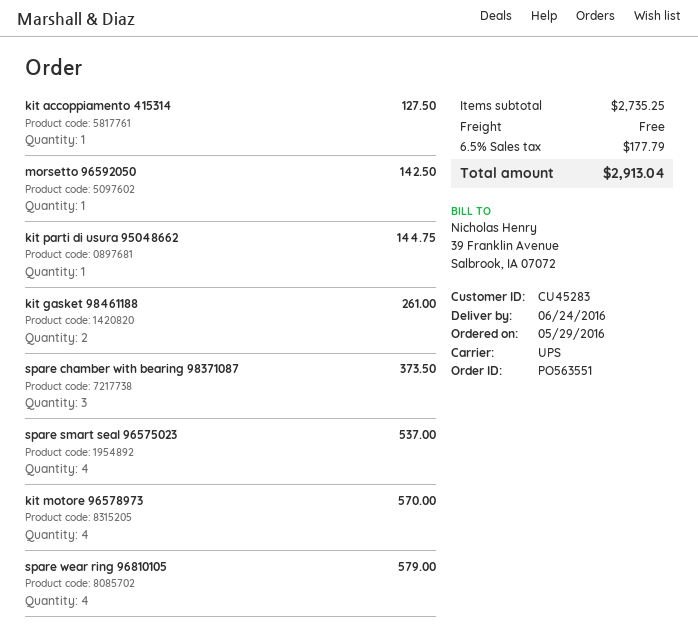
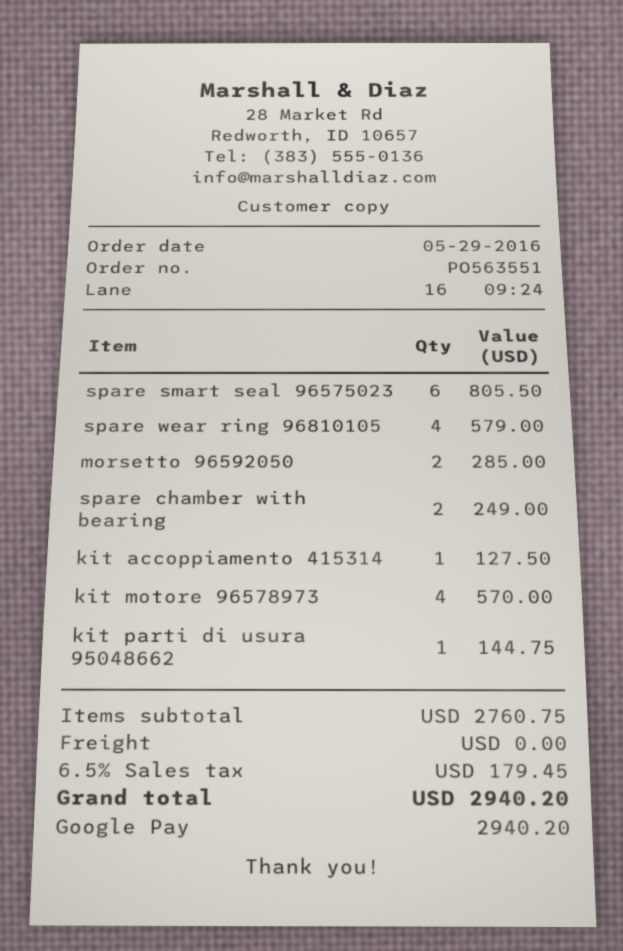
morsetto 96592050: 1 for 142.50 -> 2 for 285.00
kit gasket 98461188: 2 for 261.00 -> none
spare chamber with bearing 98371087: 3 for 373.50 -> 2 for 249.00
spare smart seal 96575023: 4 for 537.00 -> 6 for 805.50
subtotal: 2735.25 -> 2760.75
tax: 6.5% = 177.79 -> 6.5% = 179.45
total: 2913.04 -> 2940.20

